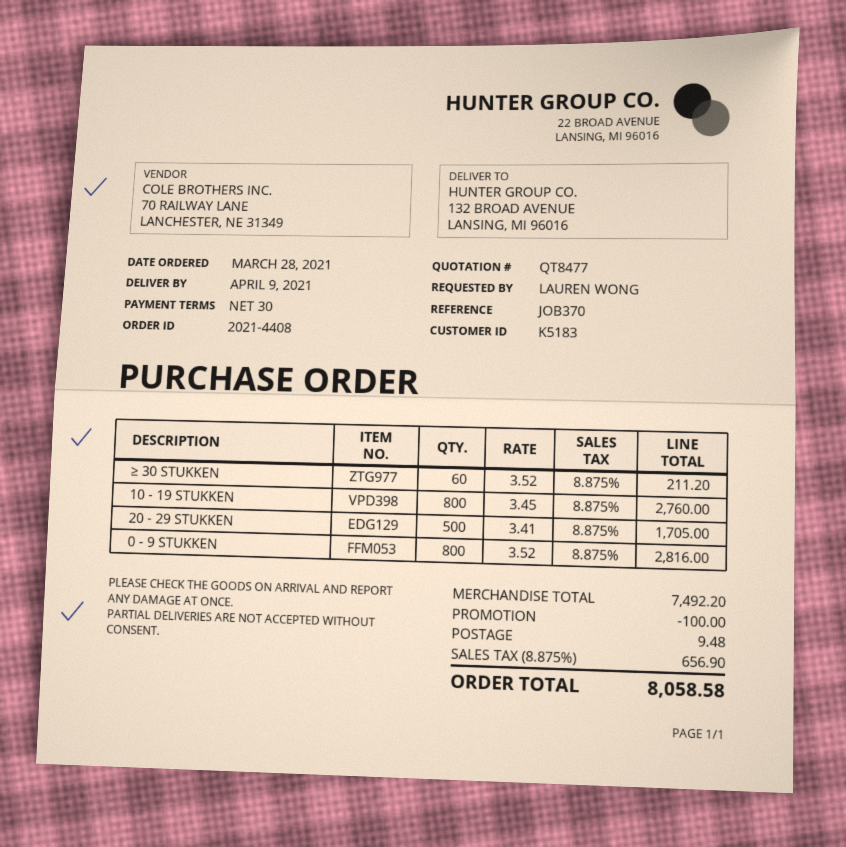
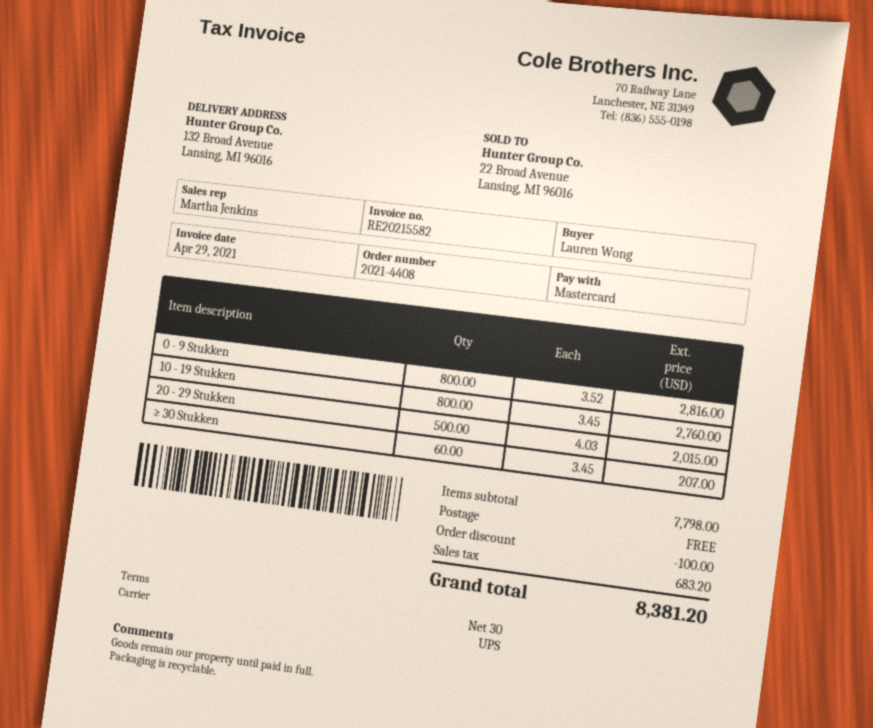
≥ 30 STUKKEN: 60 x 3.52 = 211.20 -> 60 x 3.45 = 207.00
20 - 29 STUKKEN: 500 x 3.41 = 1705.00 -> 500 x 4.03 = 2015.00
subtotal: 7492.20 -> 7798.00
shipping: 9.48 -> 0.00
tax: 656.90 -> 683.20
total: 8058.58 -> 8381.20

